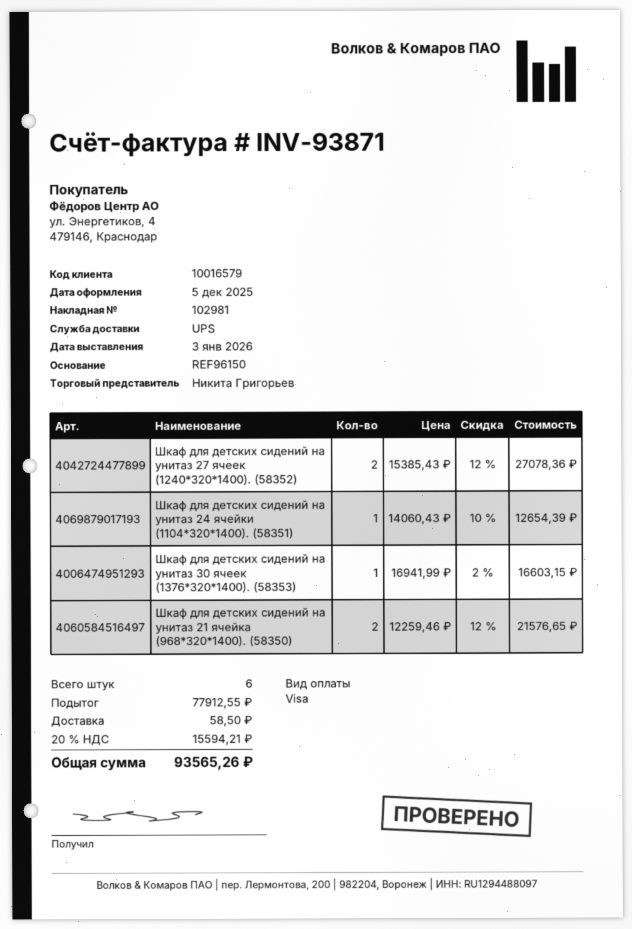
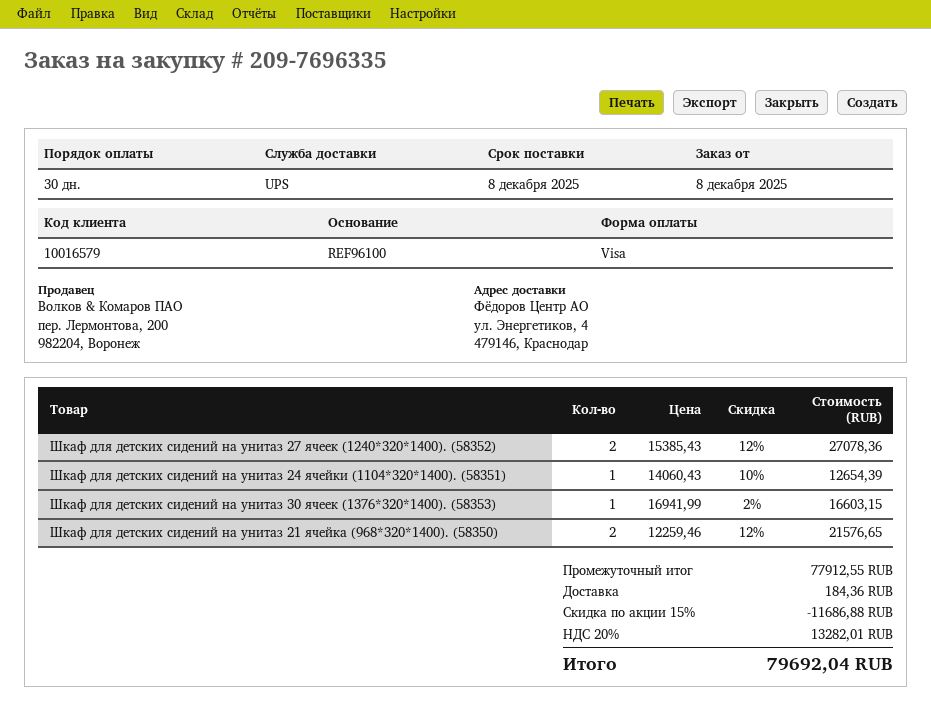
order date: 2025-12-05 -> 2025-12-08
reference: REF96150 -> REF96100
discount: none -> 15% = 11686.88
shipping: 58.50 -> 184.36
tax: 20% = 15594.21 -> 20% = 13282.01
total: 93565.26 -> 79692.04

